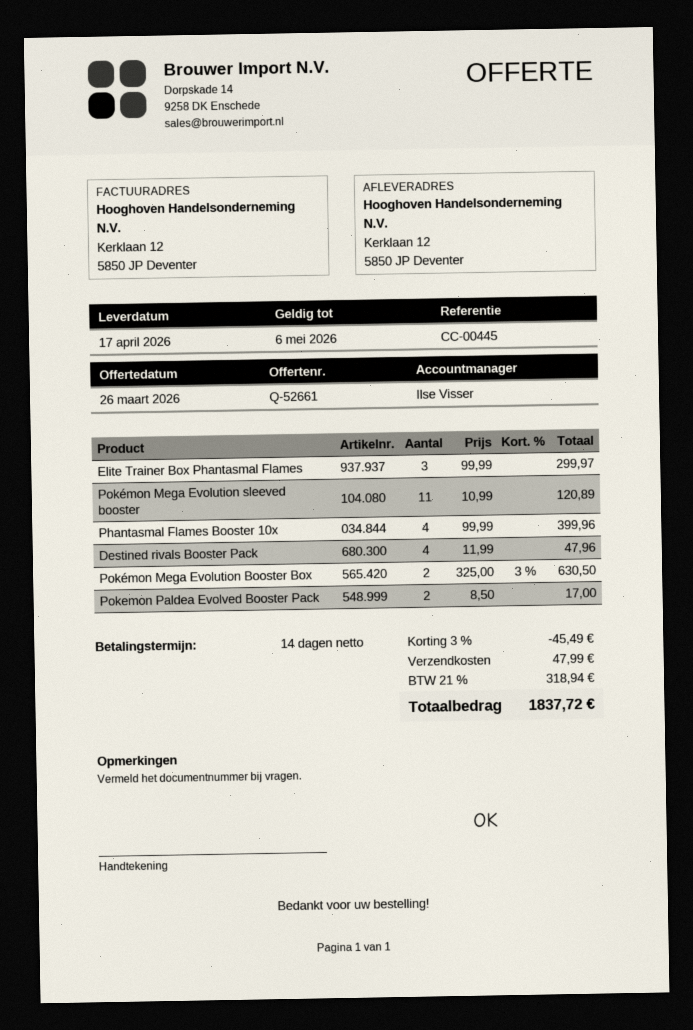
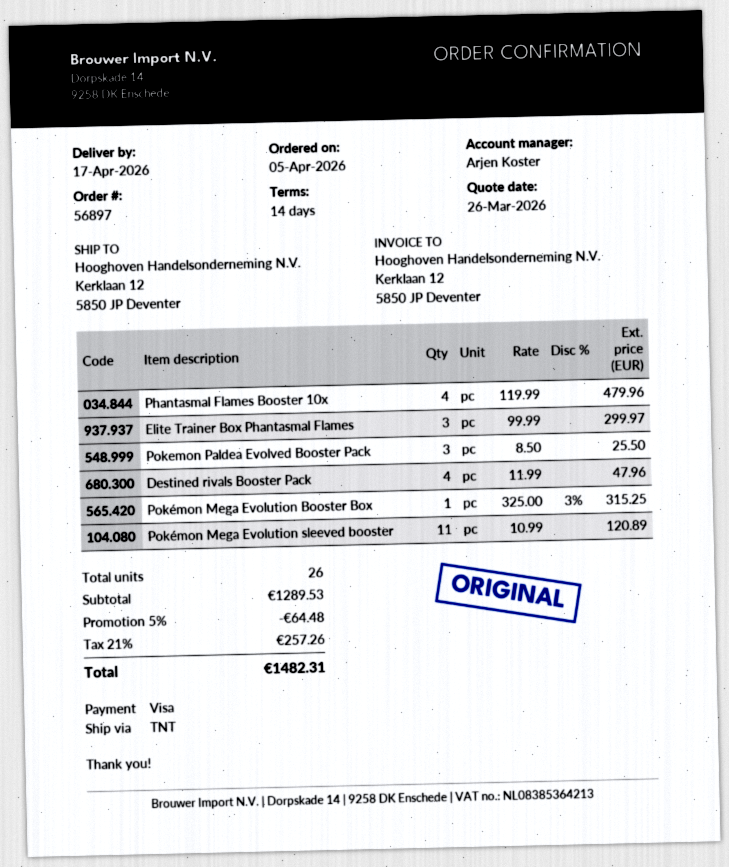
sales rep: Ilse Visser -> Arjen Koster
Phantasmal Flames Booster 10x: 4 x 99.99 = 399.96 -> 4 x 119.99 = 479.96
Pokémon Mega Evolution Booster Box: 2 x 325.00 - 3% = 630.50 -> 1 x 325.00 - 3% = 315.25
Pokemon Paldea Evolved Booster Pack: 2 x 8.50 = 17.00 -> 3 x 8.50 = 25.50
discount: 3% = 45.49 -> 5% = 64.48
shipping: 47.99 -> none
tax: 21% = 318.94 -> 21% = 257.26
total: 1837.72 -> 1482.31

